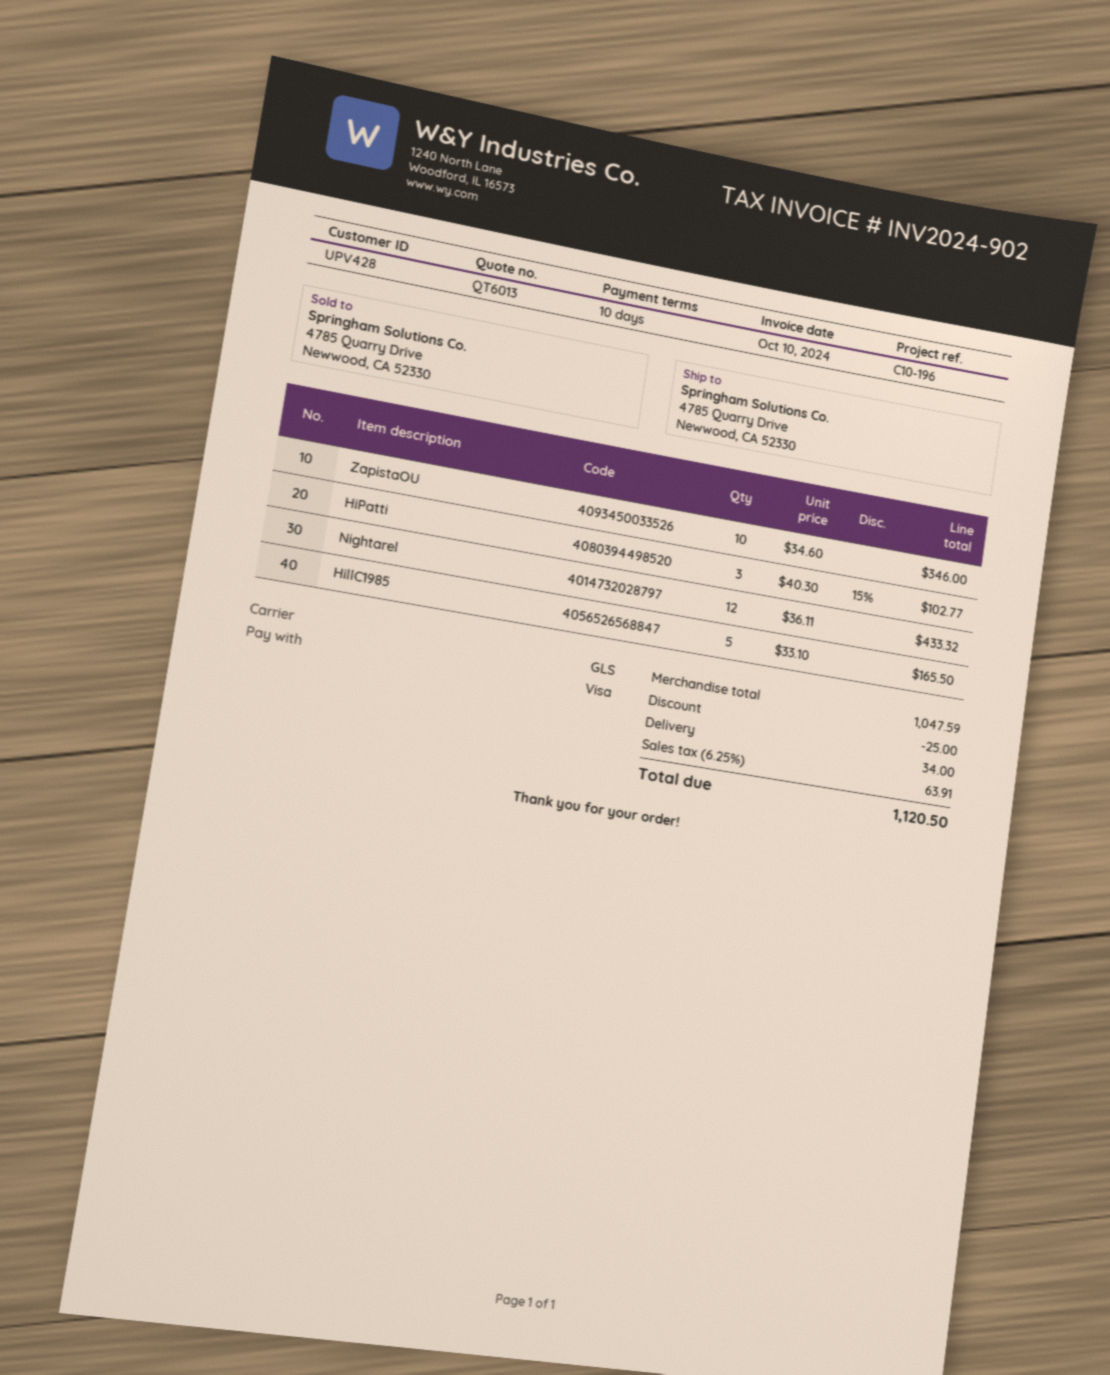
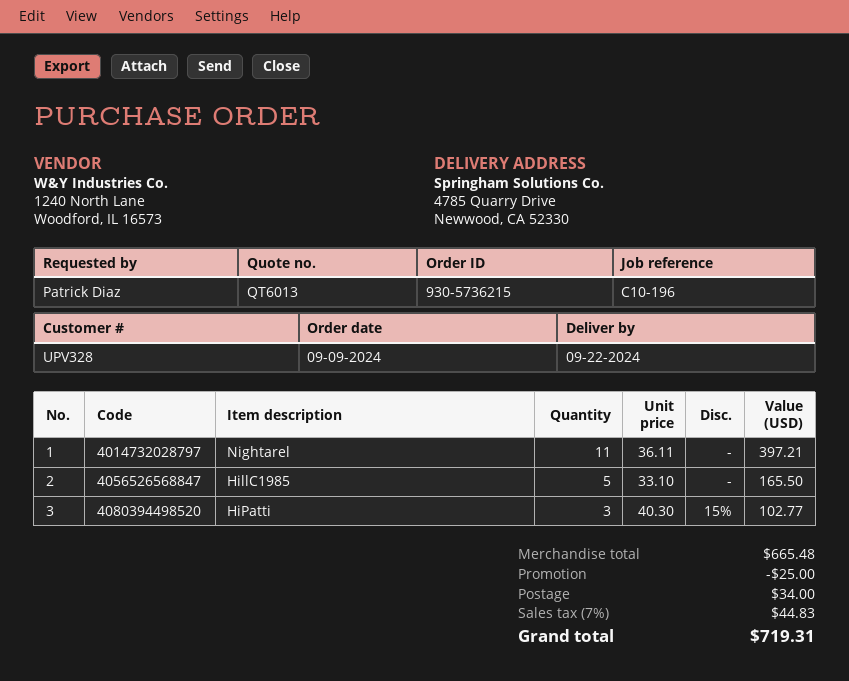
customer number: UPV428 -> UPV328
ZapistaOU: 10 x 34.60 = 346.00 -> none
Nightarel: 12 x 36.11 = 433.32 -> 11 x 36.11 = 397.21
subtotal: 1047.59 -> 665.48
tax: 6.25% = 63.91 -> 7% = 44.83
total: 1120.50 -> 719.31

